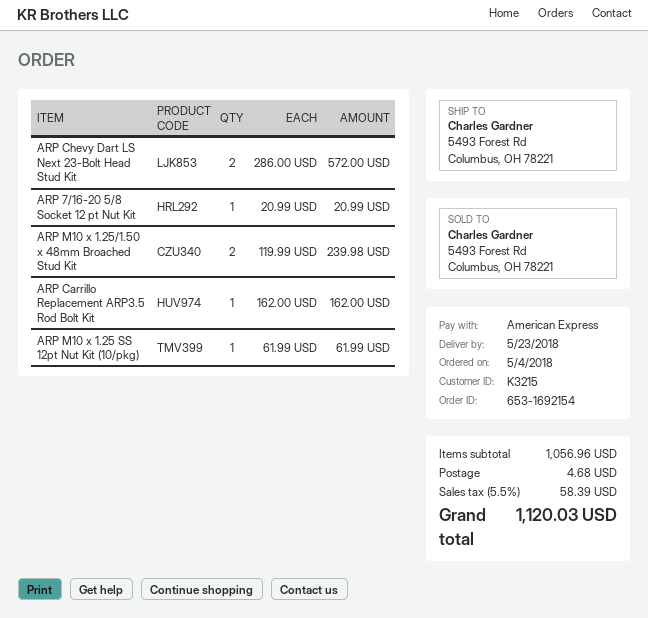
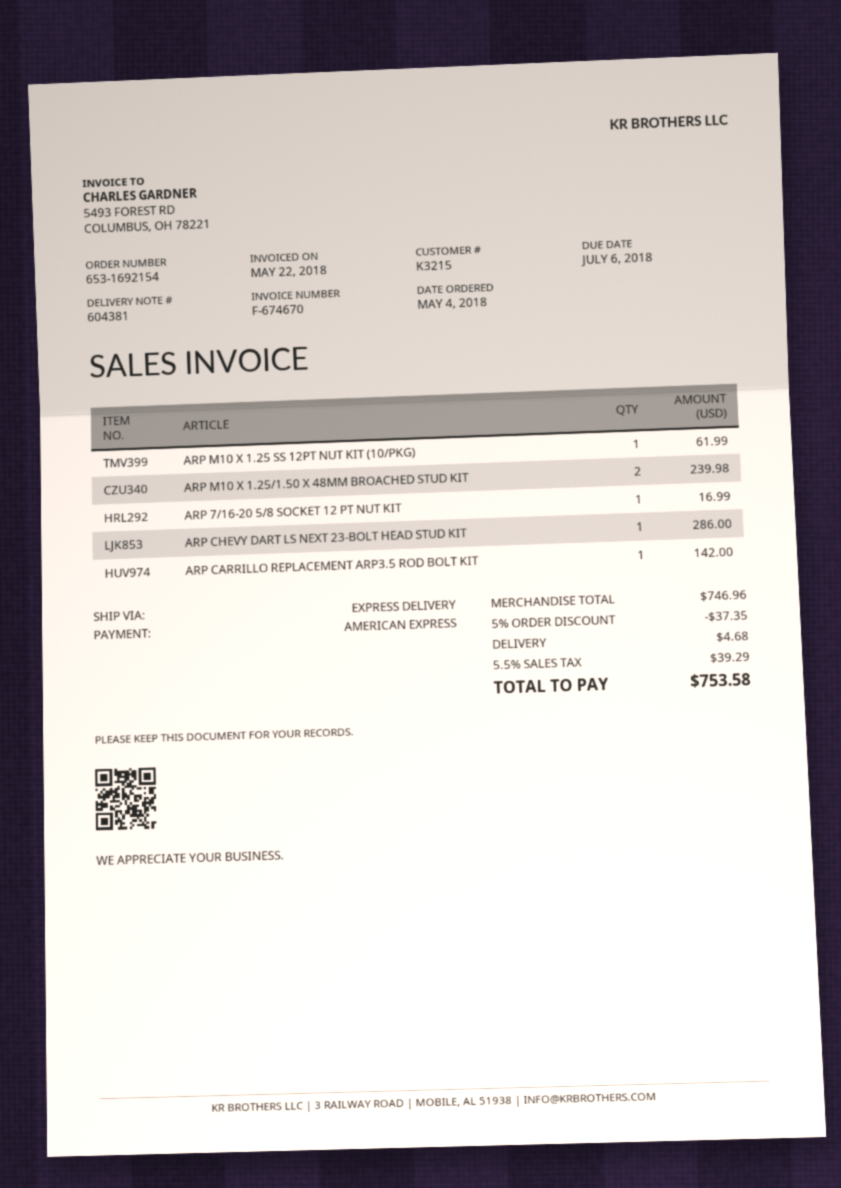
ARP Chevy Dart LS Next 23-Bolt Head Stud Kit: 2 for 572.00 -> 1 for 286.00
ARP 7/16-20 5/8 Socket 12 pt Nut Kit: 1 for 20.99 -> 1 for 16.99
ARP Carrillo Replacement ARP3.5 Rod Bolt Kit: 1 for 162.00 -> 1 for 142.00
subtotal: 1056.96 -> 746.96
discount: none -> 5% = 37.35
tax: 5.5% = 58.39 -> 5.5% = 39.29
total: 1120.03 -> 753.58

